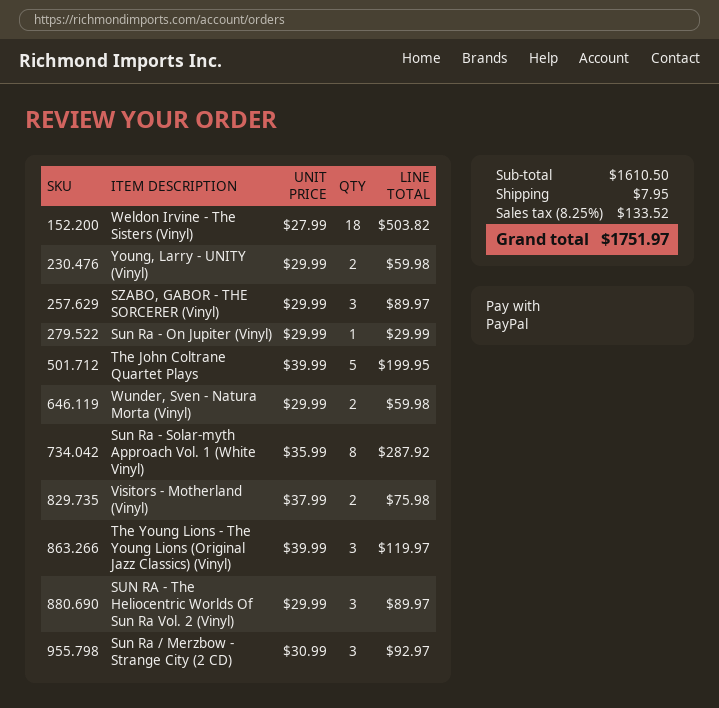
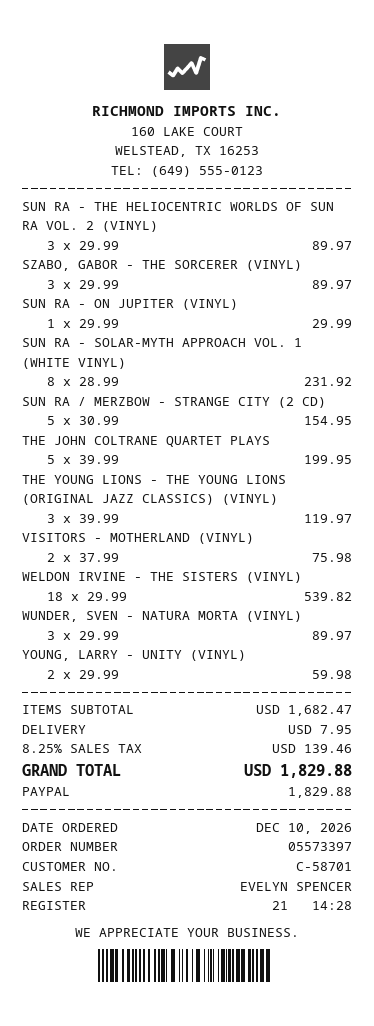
Weldon Irvine - The Sisters (Vinyl): 18 x 27.99 = 503.82 -> 18 x 29.99 = 539.82
Wunder, Sven - Natura Morta (Vinyl): 2 x 29.99 = 59.98 -> 3 x 29.99 = 89.97
Sun Ra - Solar-myth Approach Vol. 1 (White Vinyl): 8 x 35.99 = 287.92 -> 8 x 28.99 = 231.92
Sun Ra / Merzbow - Strange City (2 CD): 3 x 30.99 = 92.97 -> 5 x 30.99 = 154.95
subtotal: 1610.50 -> 1682.47
tax: 8.25% = 133.52 -> 8.25% = 139.46
total: 1751.97 -> 1829.88

